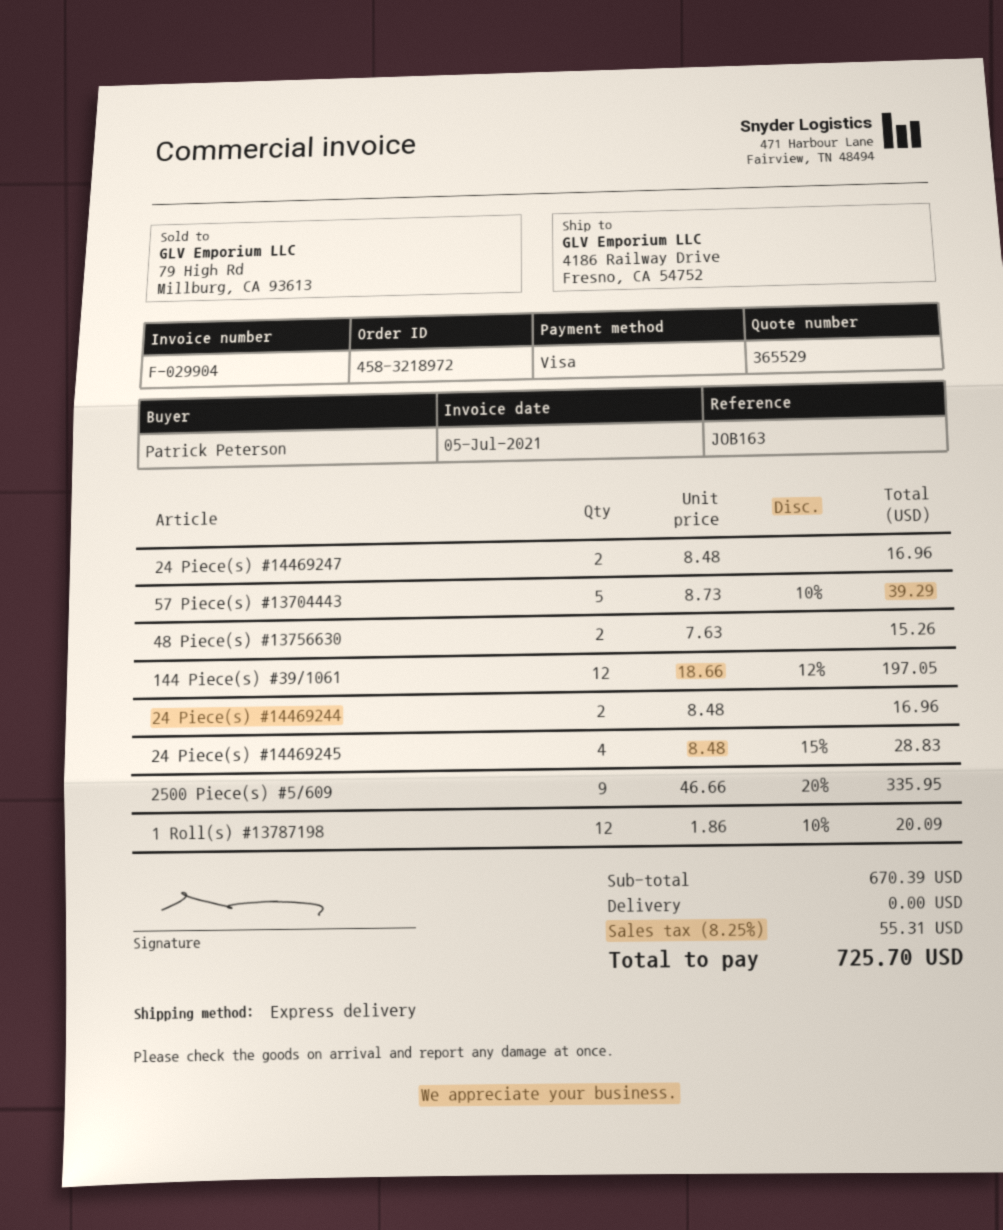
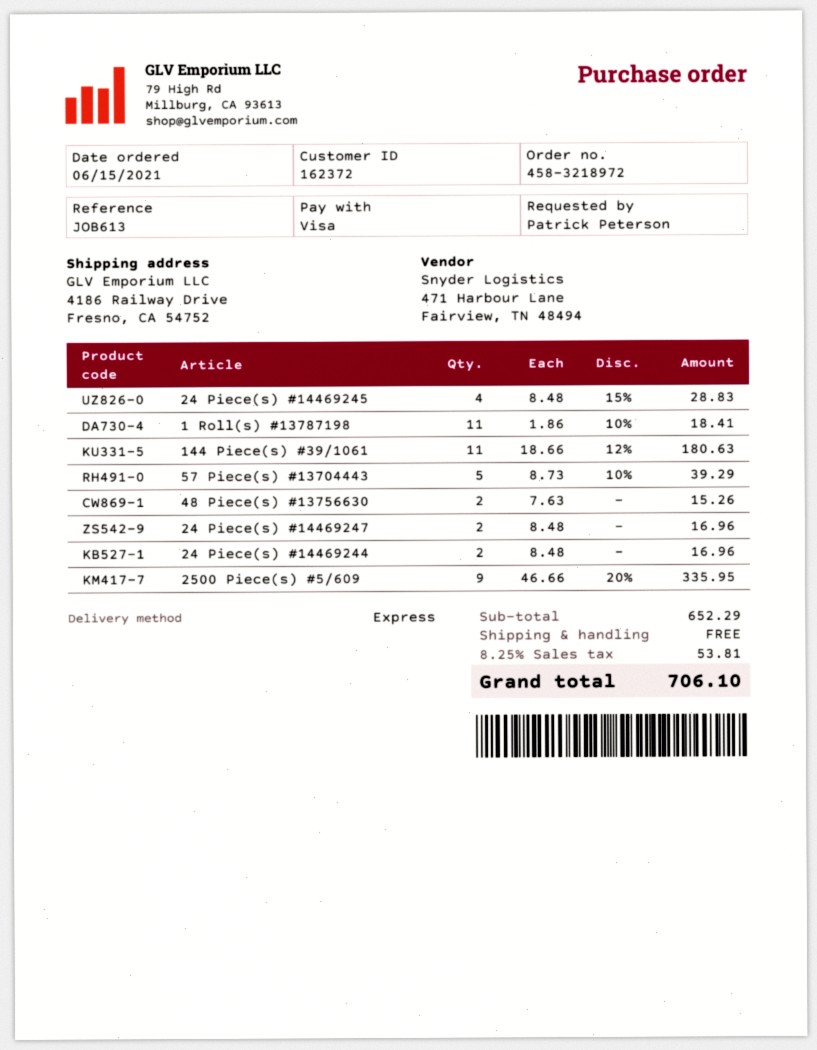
reference: JOB163 -> JOB613
144 Piece(s) #39/1061: 12 x 18.66 - 12% = 197.05 -> 11 x 18.66 - 12% = 180.63
1 Roll(s) #13787198: 12 x 1.86 - 10% = 20.09 -> 11 x 1.86 - 10% = 18.41
subtotal: 670.39 -> 652.29
tax: 8.25% = 55.31 -> 8.25% = 53.81
total: 725.70 -> 706.10

